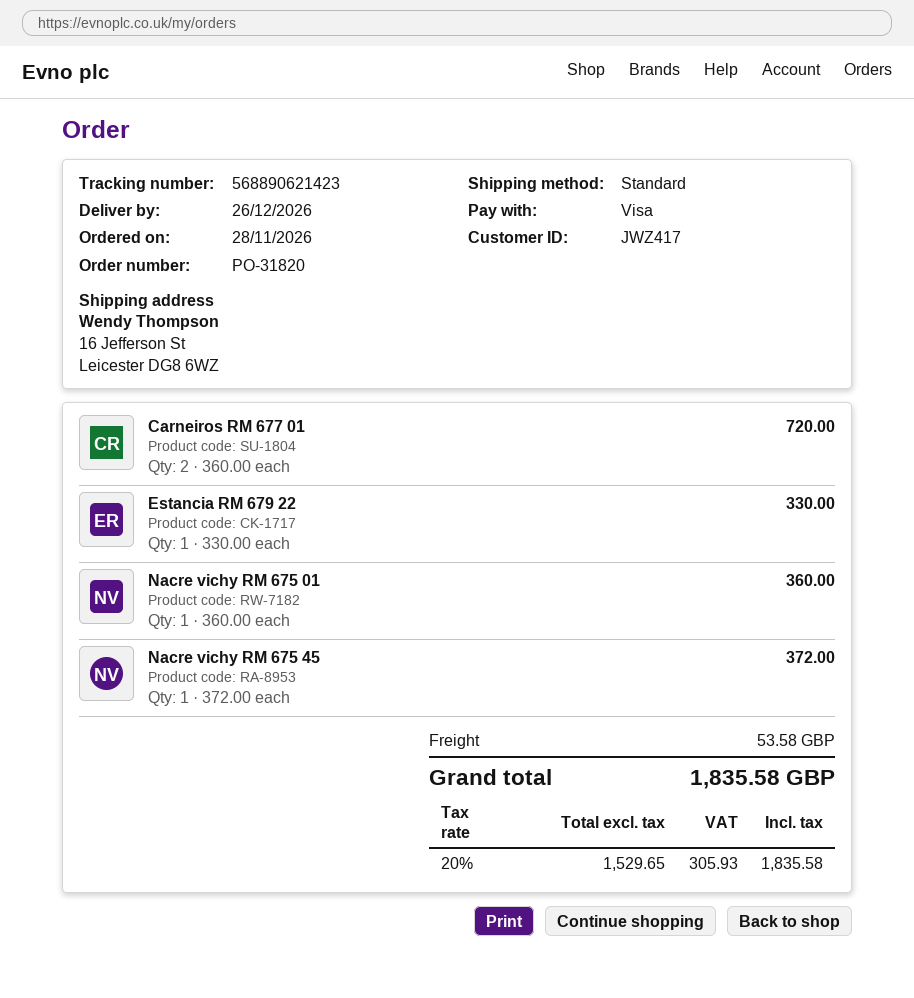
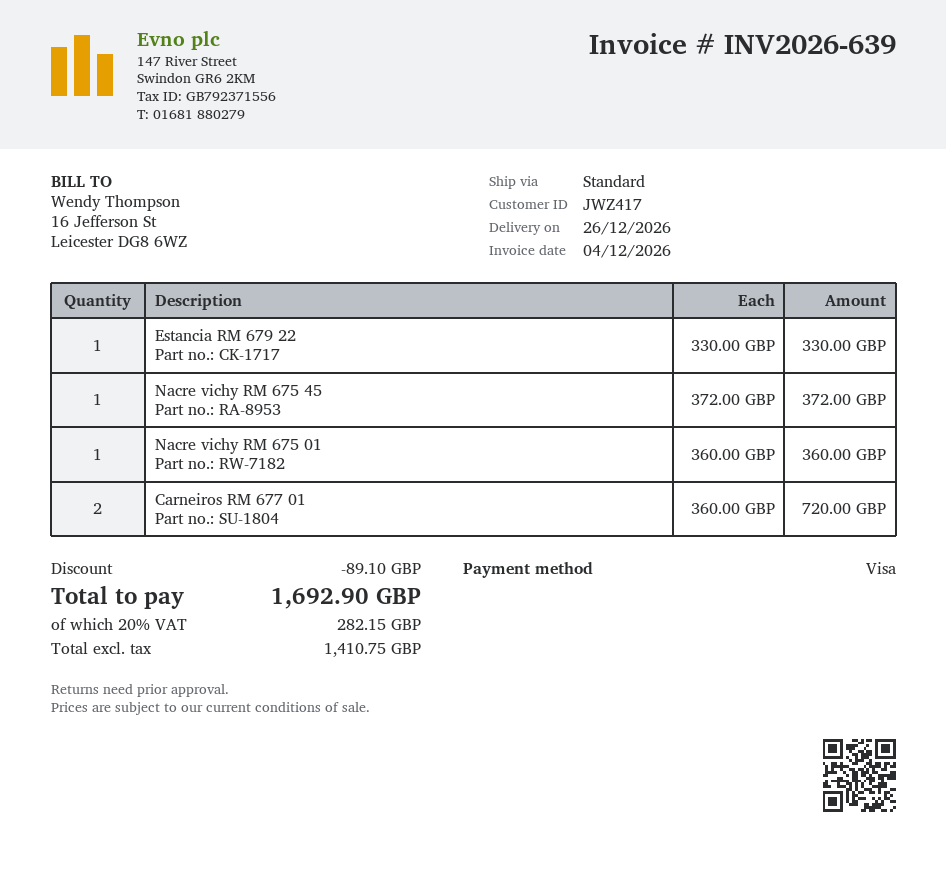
discount: none -> 89.10
shipping: 53.58 -> none
net: 1529.65 -> 1410.75
tax: 20% = 305.93 -> 20% = 282.15
total: 1835.58 -> 1692.90

